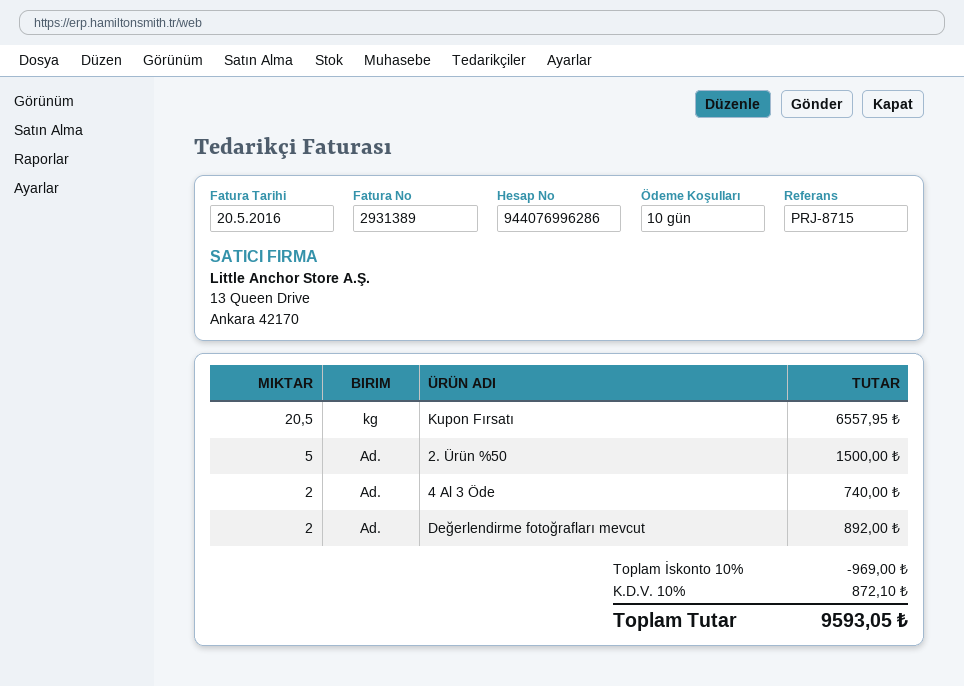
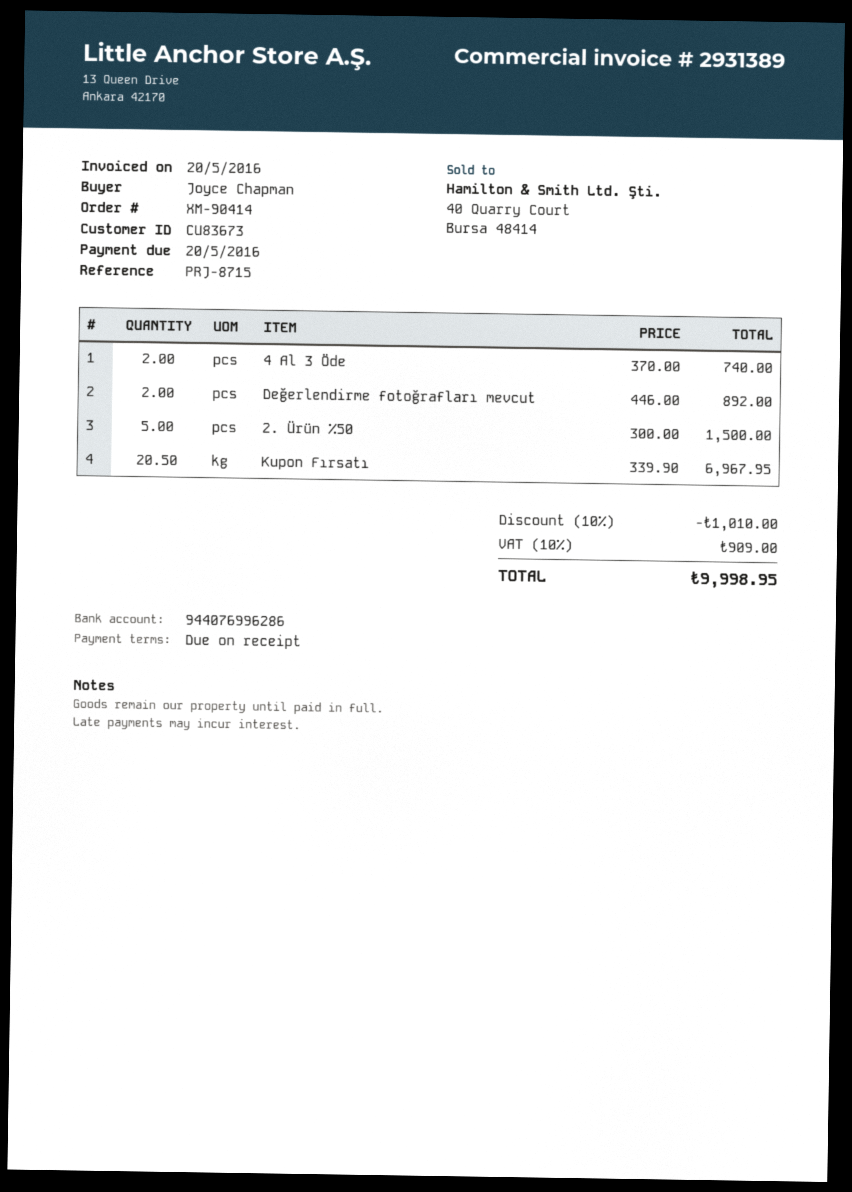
payment terms: 10 days -> on receipt
Kupon Fırsatı: 20.5 for 6557.95 -> 20.5 for 6967.95
discount: 10% = 969.00 -> 10% = 1010.00
tax: 10% = 872.10 -> 10% = 909.00
total: 9593.05 -> 9998.95

